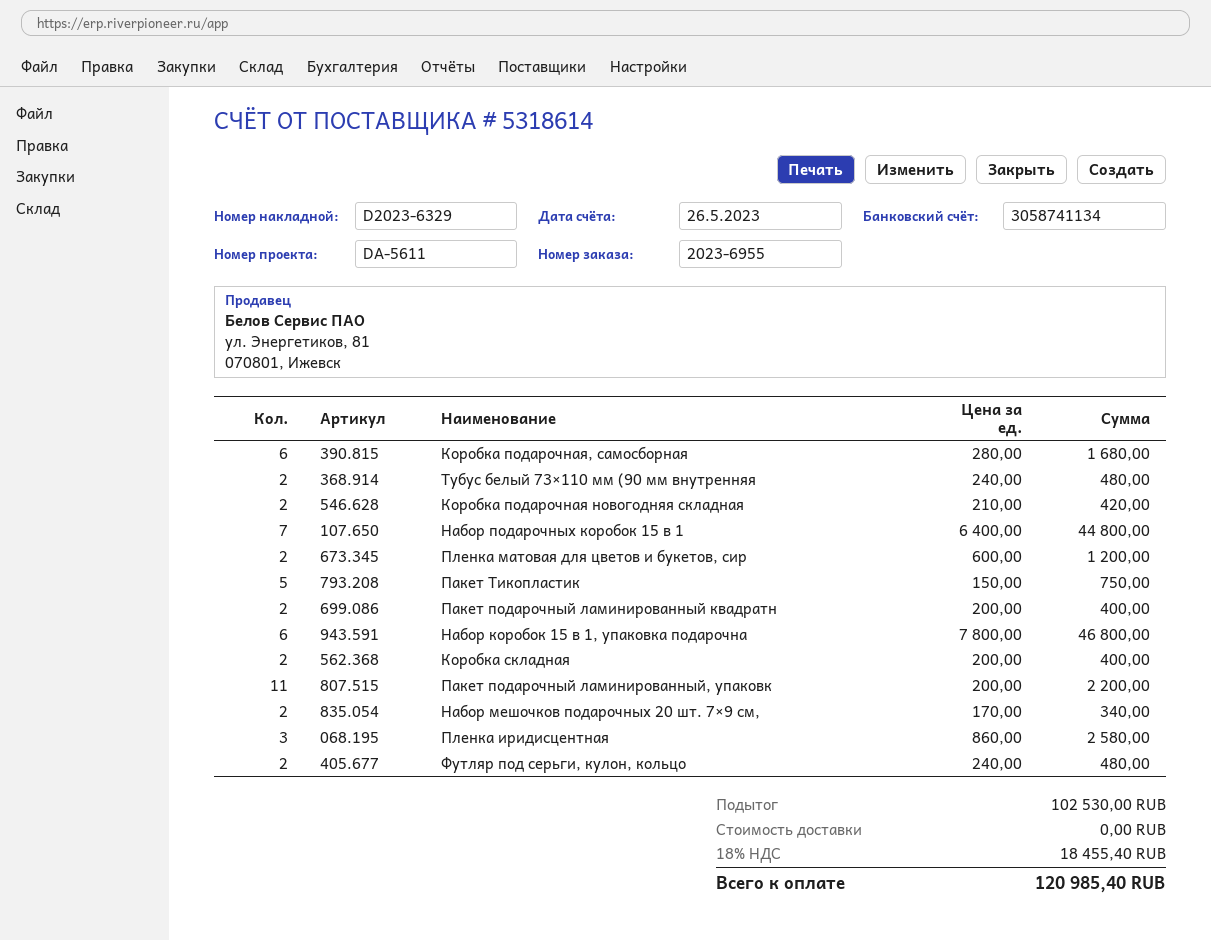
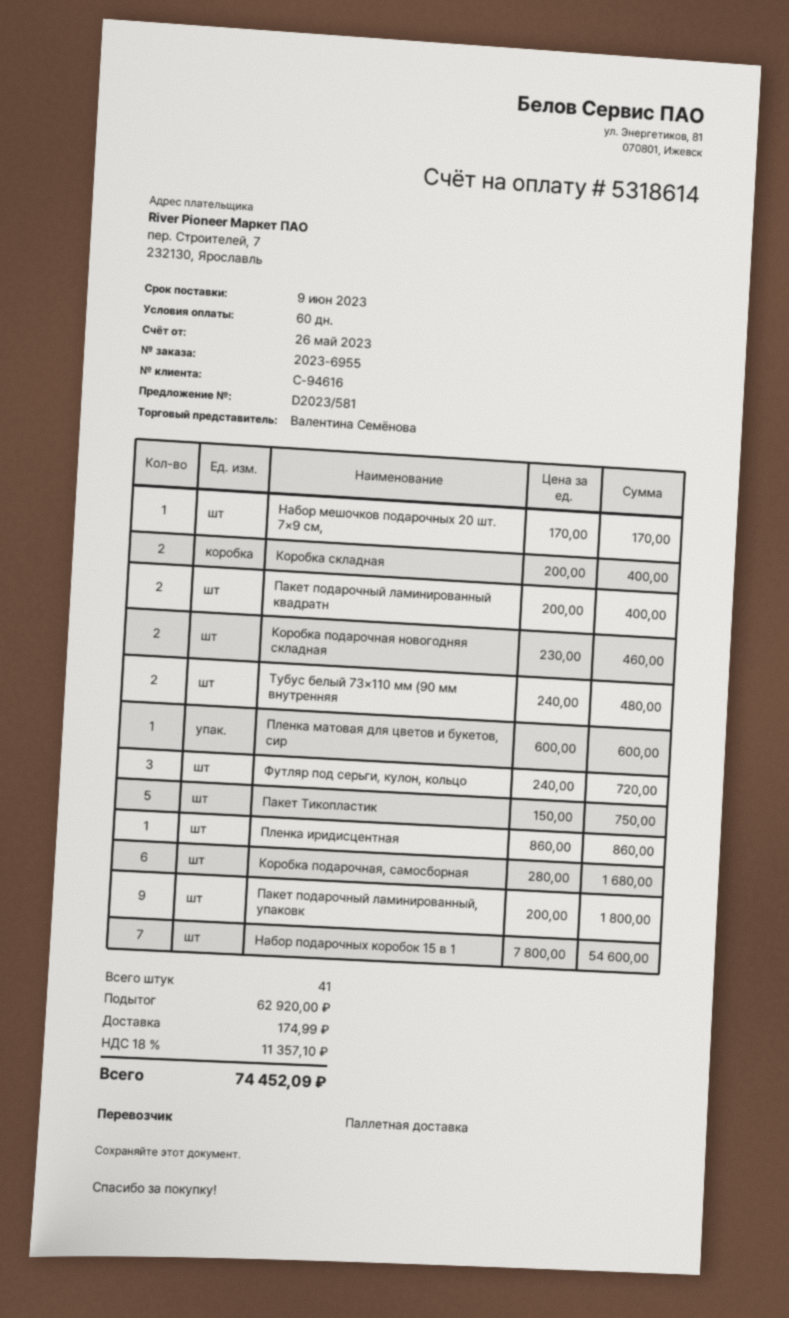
Коробка подарочная новогодняя складная: 2 x 210.00 = 420.00 -> 2 x 230.00 = 460.00
Набор подарочных коробок 15 в 1: 7 x 6400.00 = 44800.00 -> 7 x 7800.00 = 54600.00
Пленка матовая для цветов и букетов, сир: 2 x 600.00 = 1200.00 -> 1 x 600.00 = 600.00
Набор коробок 15 в 1, упаковка подарочна: 6 x 7800.00 = 46800.00 -> none
Пакет подарочный ламинированный, упаковк: 11 x 200.00 = 2200.00 -> 9 x 200.00 = 1800.00
Набор мешочков подарочных 20 шт. 7×9 см,: 2 x 170.00 = 340.00 -> 1 x 170.00 = 170.00
Пленка иридисцентная: 3 x 860.00 = 2580.00 -> 1 x 860.00 = 860.00
Футляр под серьги, кулон, кольцо: 2 x 240.00 = 480.00 -> 3 x 240.00 = 720.00
subtotal: 102530.00 -> 62920.00
shipping: 0.00 -> 174.99
tax: 18% = 18455.40 -> 18% = 11357.10
total: 120985.40 -> 74452.09

